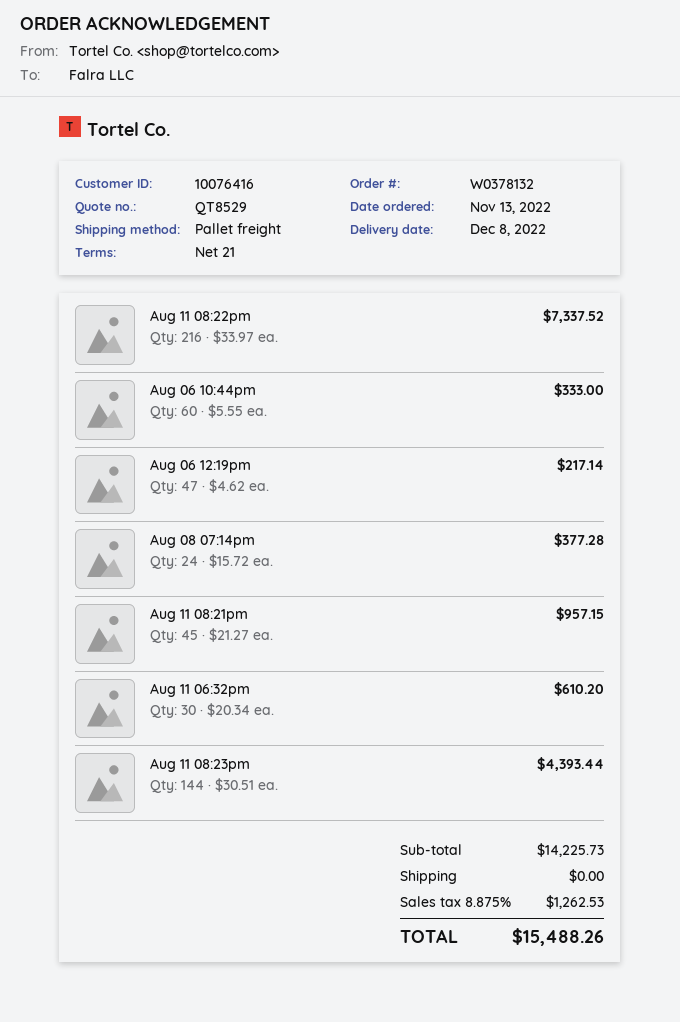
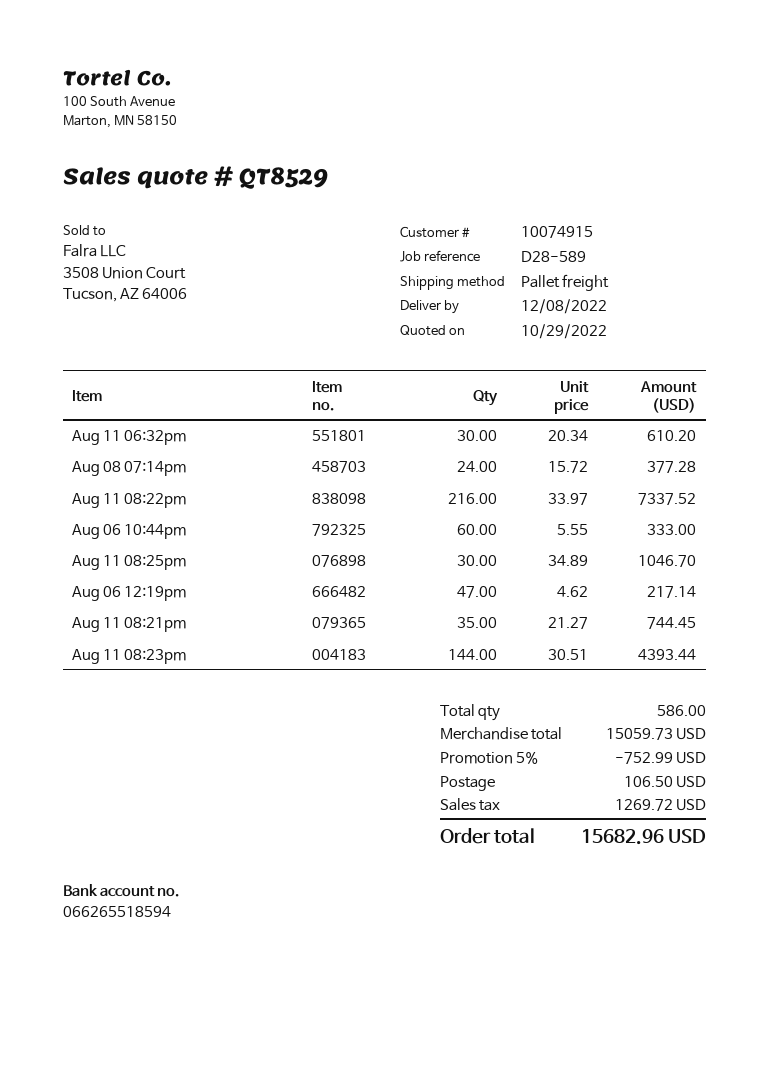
customer number: 10076416 -> 10074915
Aug 11 08:21pm: 45 x 21.27 = 957.15 -> 35 x 21.27 = 744.45
Aug 11 08:25pm: none -> 30 x 34.89 = 1046.70
subtotal: 14225.73 -> 15059.73
discount: none -> 5% = 752.99
shipping: 0.00 -> 106.50
tax: 1262.53 -> 1269.72
total: 15488.26 -> 15682.96

